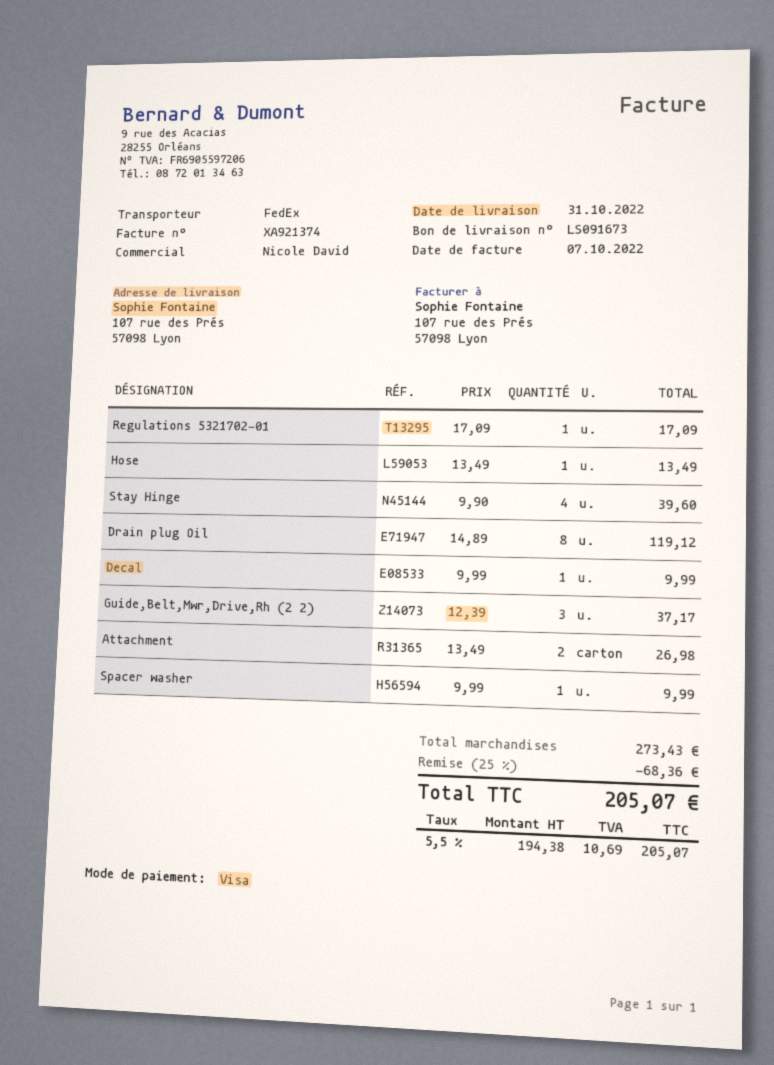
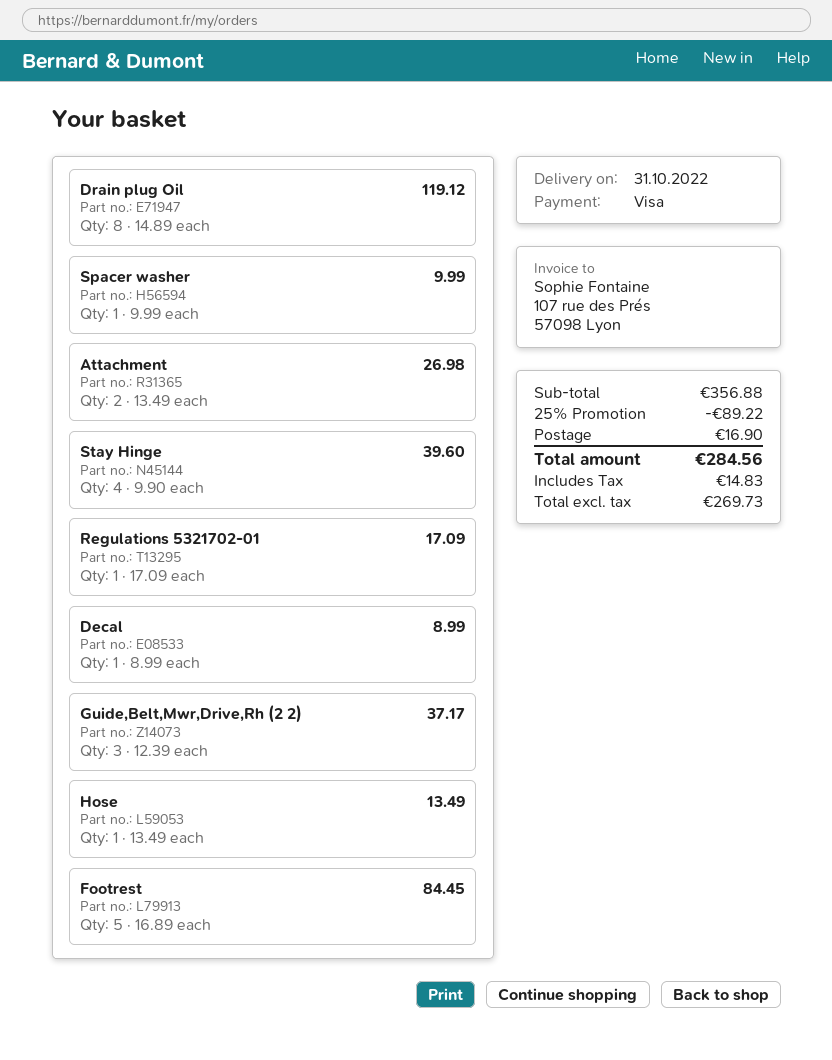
Decal: 1 x 9.99 = 9.99 -> 1 x 8.99 = 8.99
Footrest: none -> 5 x 16.89 = 84.45
subtotal: 273.43 -> 356.88
discount: 25% = 68.36 -> 25% = 89.22
shipping: none -> 16.90
net: 194.38 -> 269.73
tax: 10.69 -> 14.83
total: 205.07 -> 284.56

